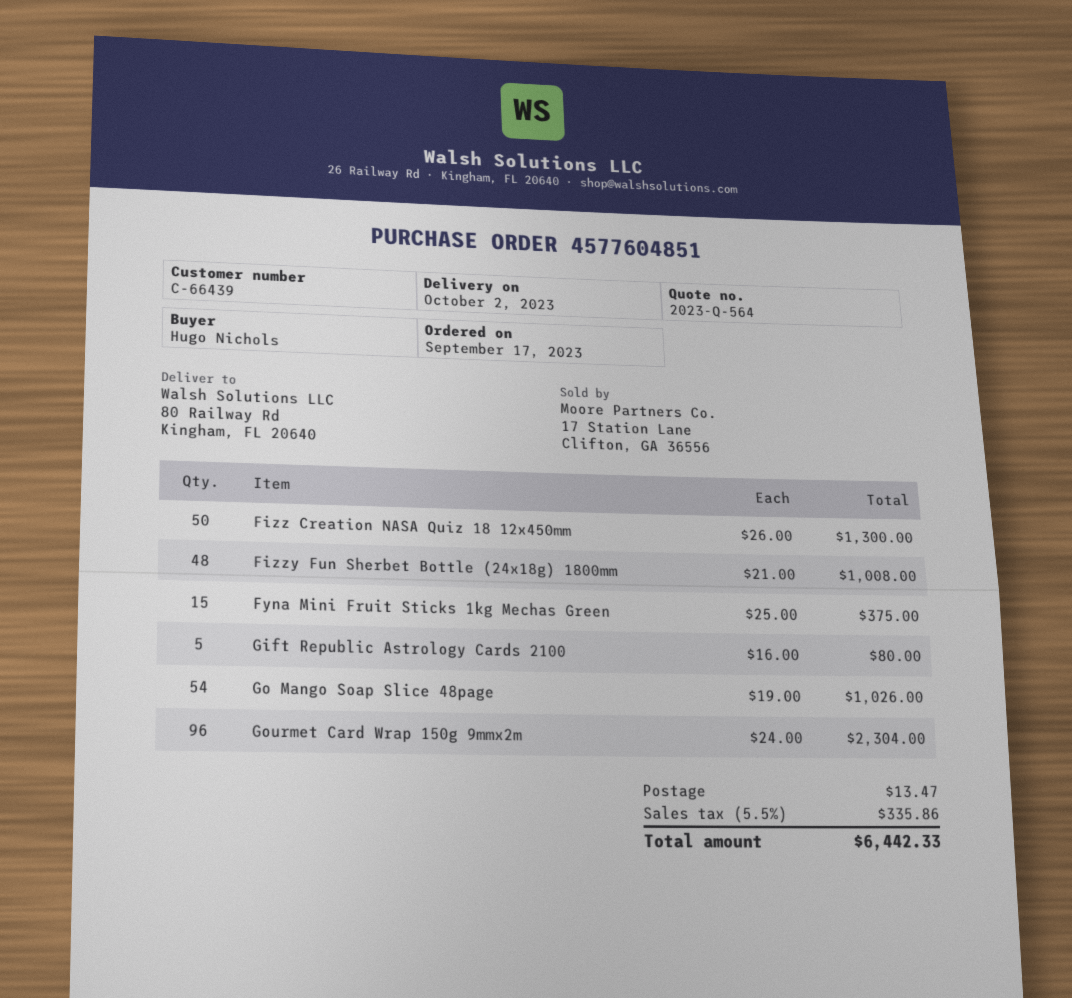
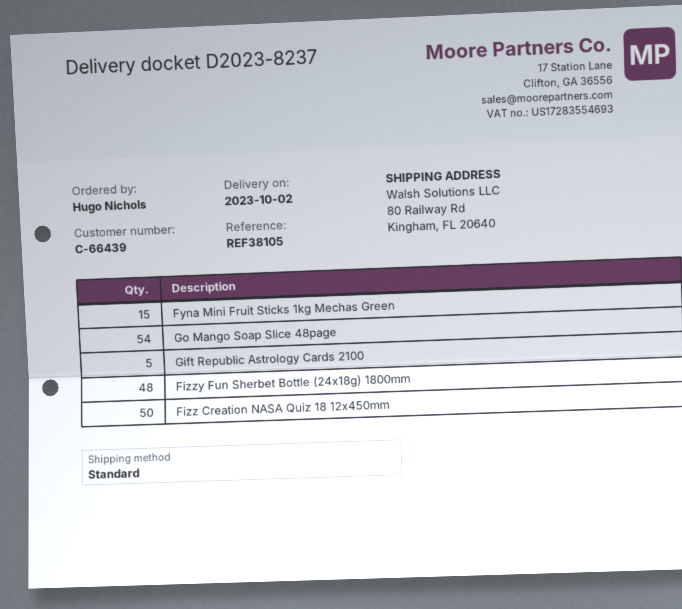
Gourmet Card Wrap 150g 9mmx2m: 96 -> none

